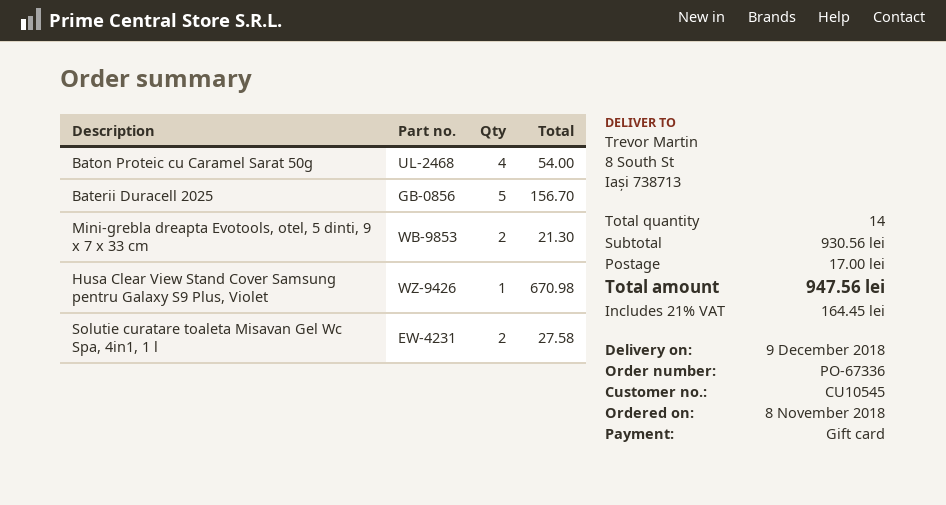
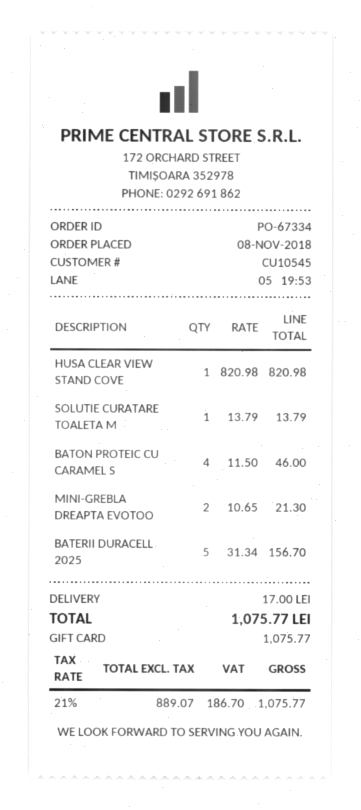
order number: PO-67336 -> PO-67334
Baton Proteic cu Caramel Sarat 50g: 4 for 54.00 -> 4 for 46.00
Husa Clear View Stand Cover Samsung pentru Galaxy S9 Plus, Violet: 1 for 670.98 -> 1 for 820.98
Solutie curatare toaleta Misavan Gel Wc Spa, 4in1, 1 l: 2 for 27.58 -> 1 for 13.79
tax: 21% = 164.45 -> 21% = 186.70
total: 947.56 -> 1075.77

